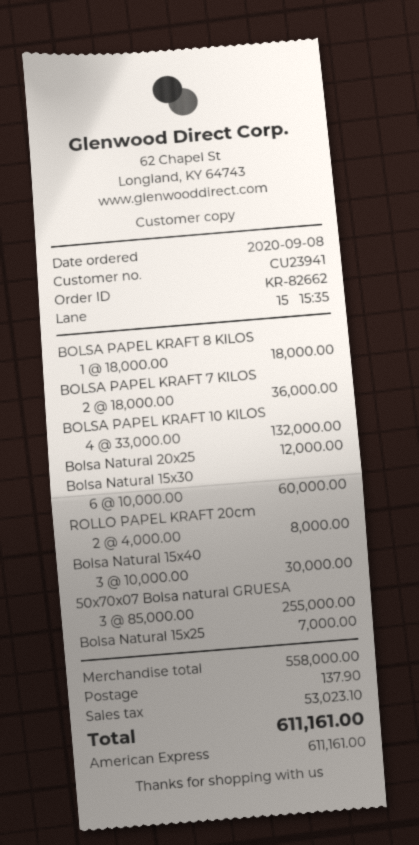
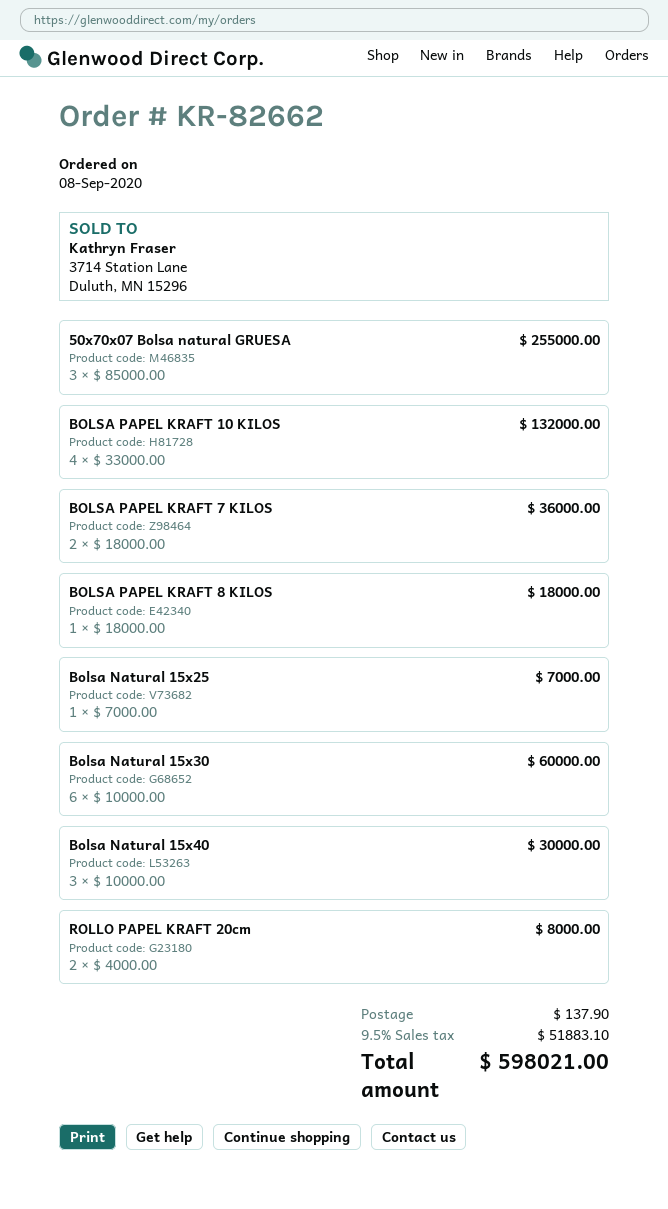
Bolsa Natural 20x25: 1 x 12000.00 = 12000.00 -> none
tax: 53023.10 -> 51883.10
total: 611161.00 -> 598021.00

